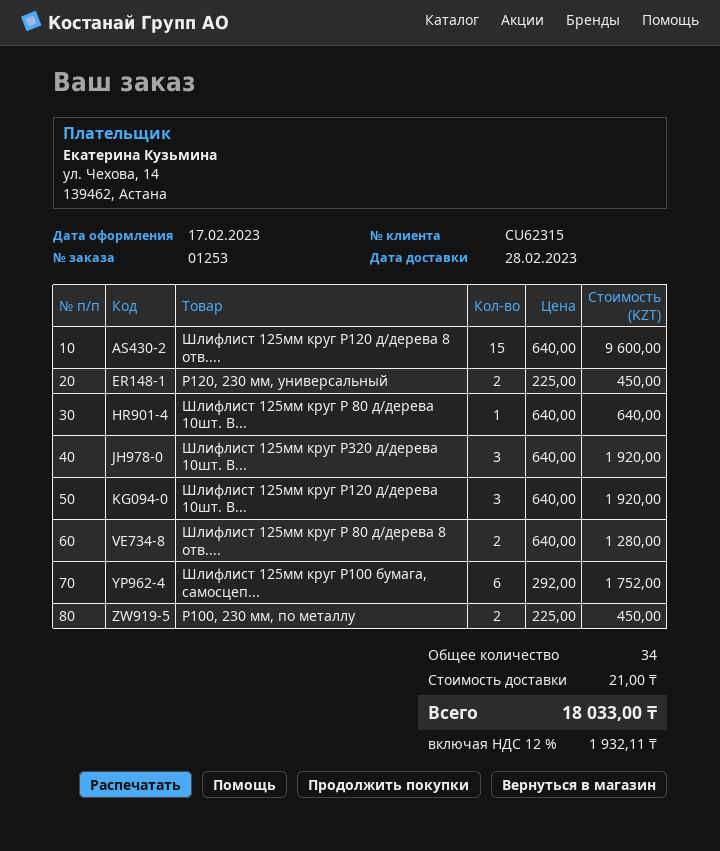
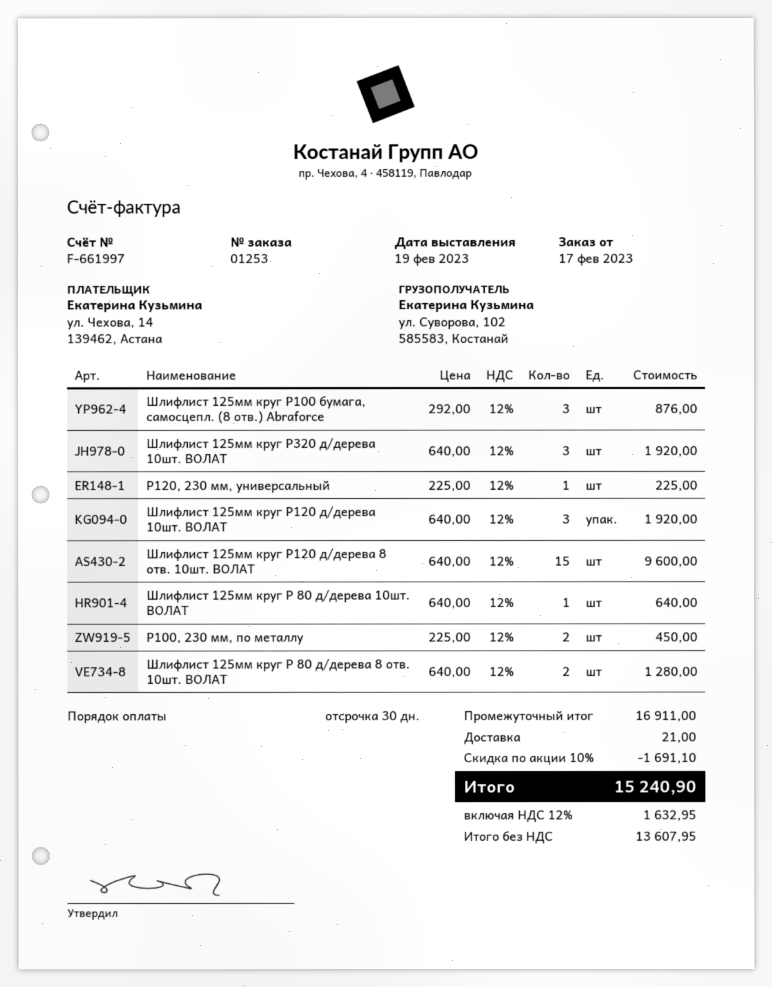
P120, 230 мм, универсальный: 2 x 225.00 = 450.00 -> 1 x 225.00 = 225.00
Шлифлист 125мм круг P100 бумага, самосцеп...: 6 x 292.00 = 1752.00 -> 3 x 292.00 = 876.00
discount: none -> 10% = 1691.10
tax: 12% = 1932.11 -> 12% = 1632.95
total: 18033.00 -> 15240.90

